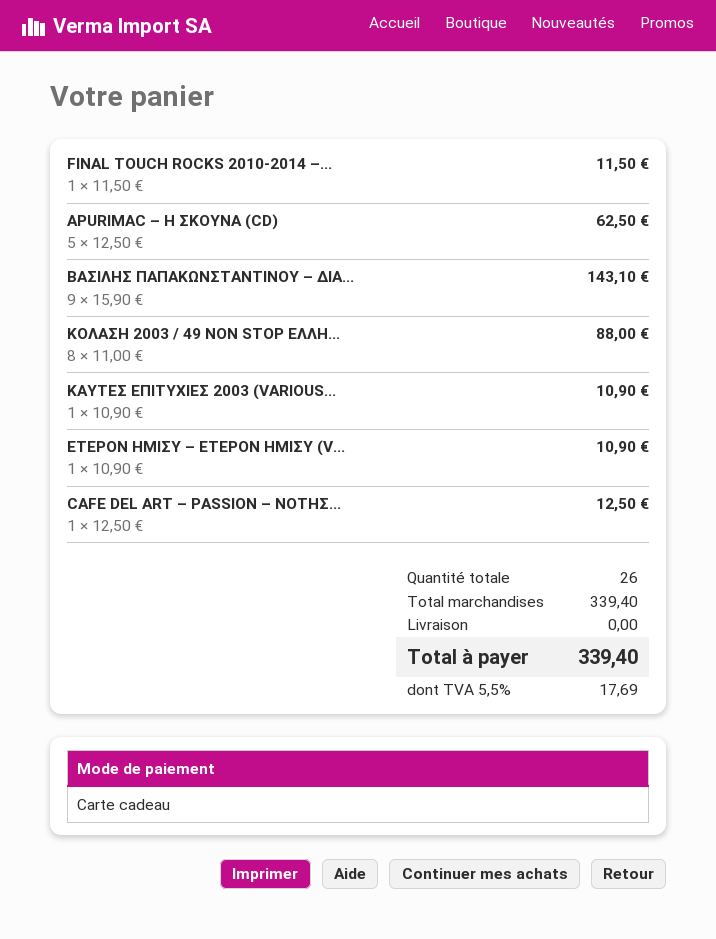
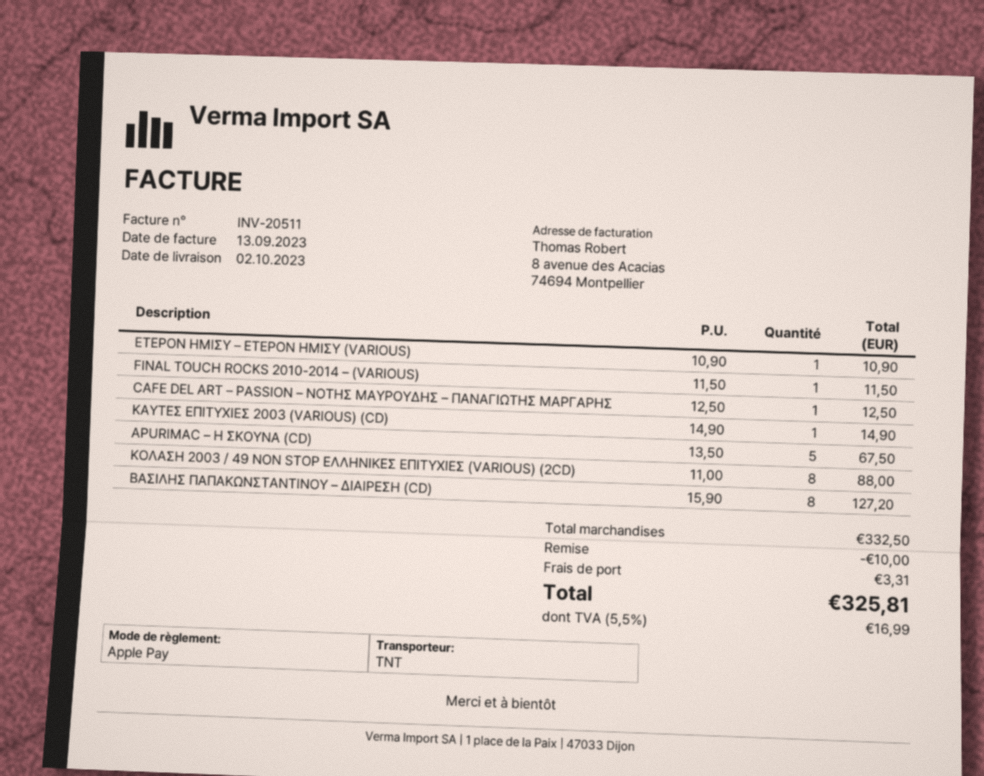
payment method: gift card -> Apple Pay
APURIMAC – Η ΣΚΟΥΝΑ (CD): 5 x 12.50 = 62.50 -> 5 x 13.50 = 67.50
ΒΑΣΙΛΗΣ ΠΑΠΑΚΩΝΣΤΑΝΤΙΝΟΥ – ΔΙΑ...: 9 x 15.90 = 143.10 -> 8 x 15.90 = 127.20
ΚΑΥΤΕΣ ΕΠΙΤΥΧΙΕΣ 2003 (VARIOUS...: 1 x 10.90 = 10.90 -> 1 x 14.90 = 14.90
subtotal: 339.40 -> 332.50
discount: none -> 10.00
shipping: 0.00 -> 3.31
tax: 5.5% = 17.69 -> 5.5% = 16.99
total: 339.40 -> 325.81

